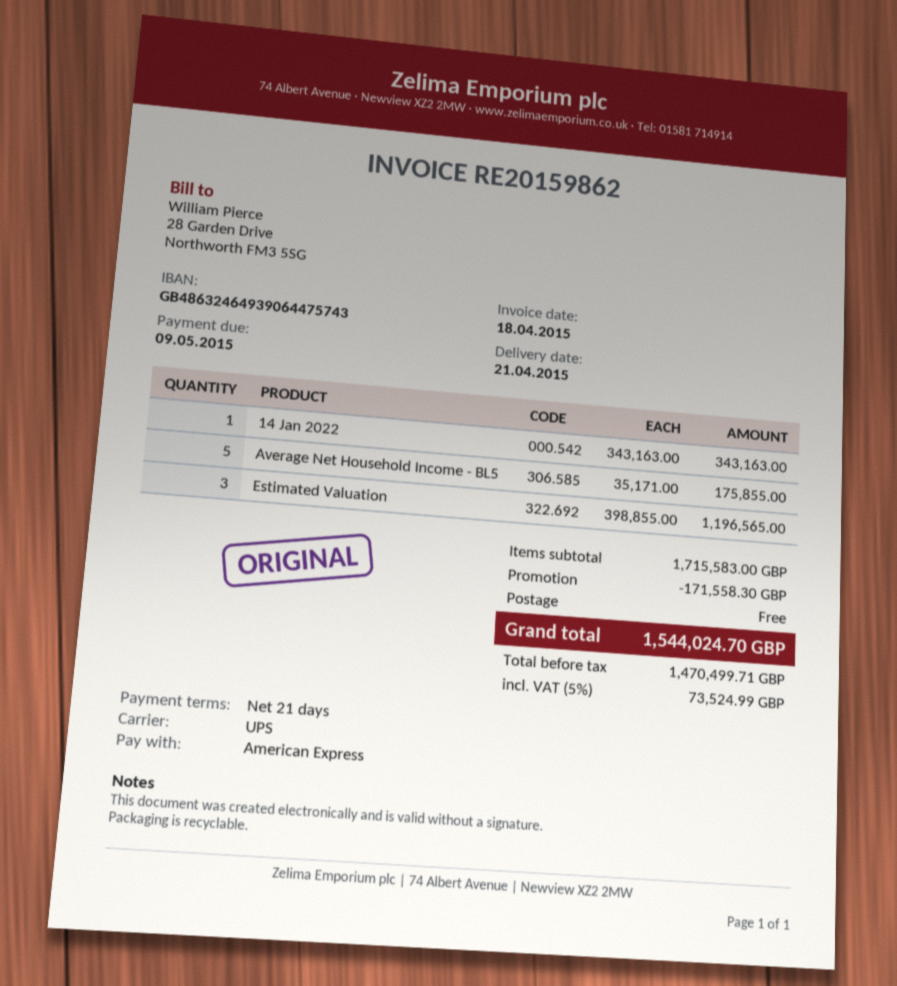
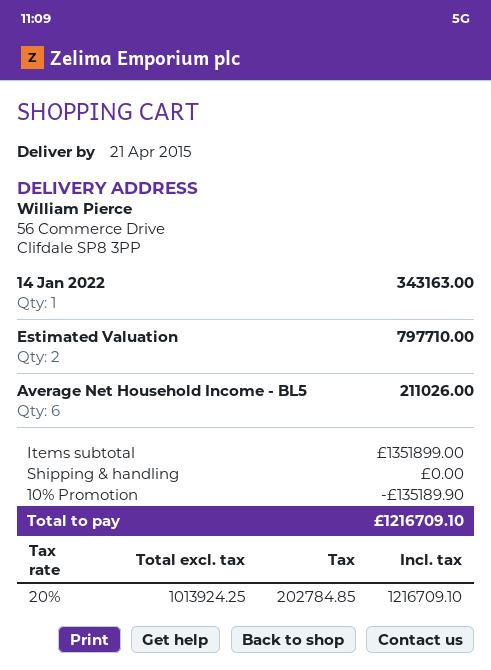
Average Net Household Income - BL5: 5 for 175855.00 -> 6 for 211026.00
Estimated Valuation: 3 for 1196565.00 -> 2 for 797710.00
subtotal: 1715583.00 -> 1351899.00
discount: 171558.30 -> 135189.90
net: 1470499.71 -> 1013924.25
tax: 5% = 73524.99 -> 20% = 202784.85
total: 1544024.70 -> 1216709.10

